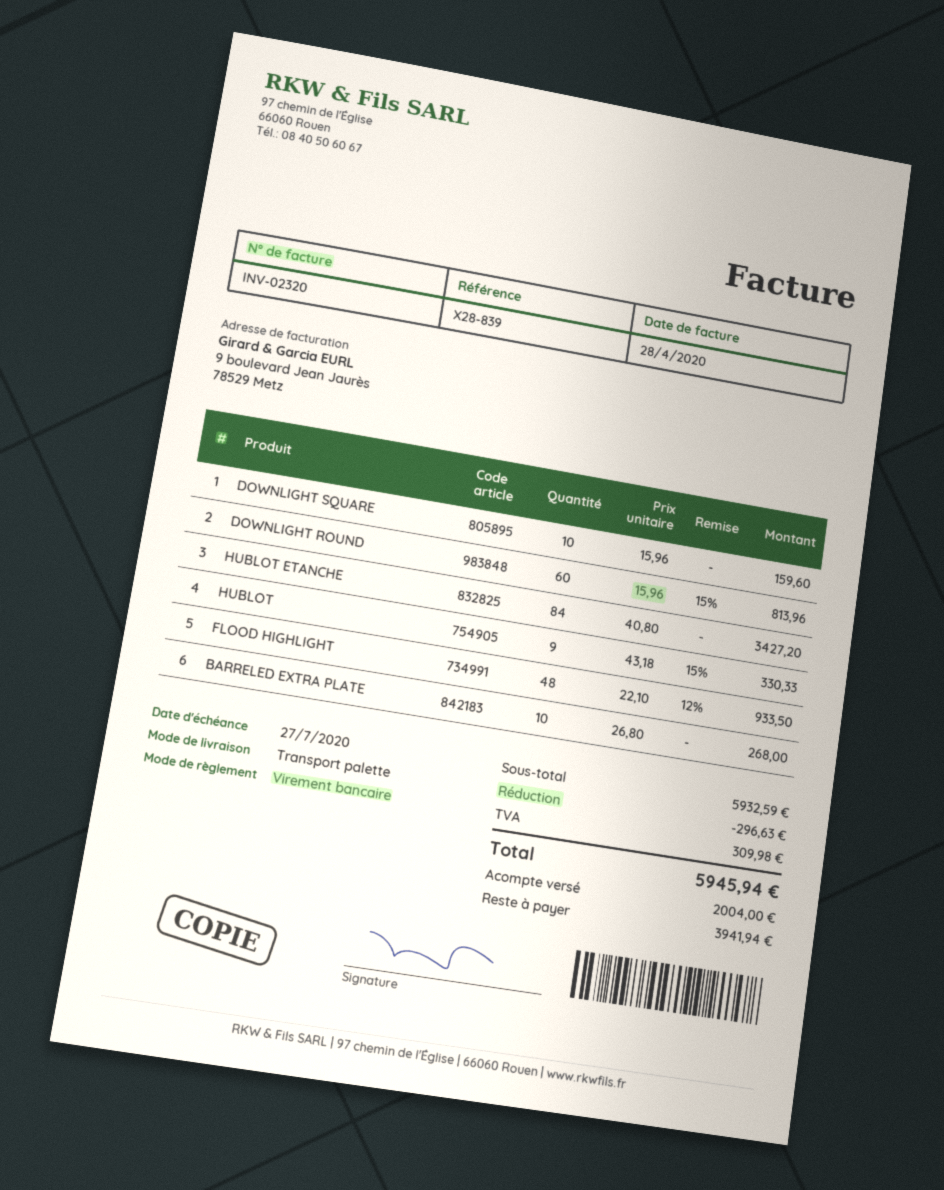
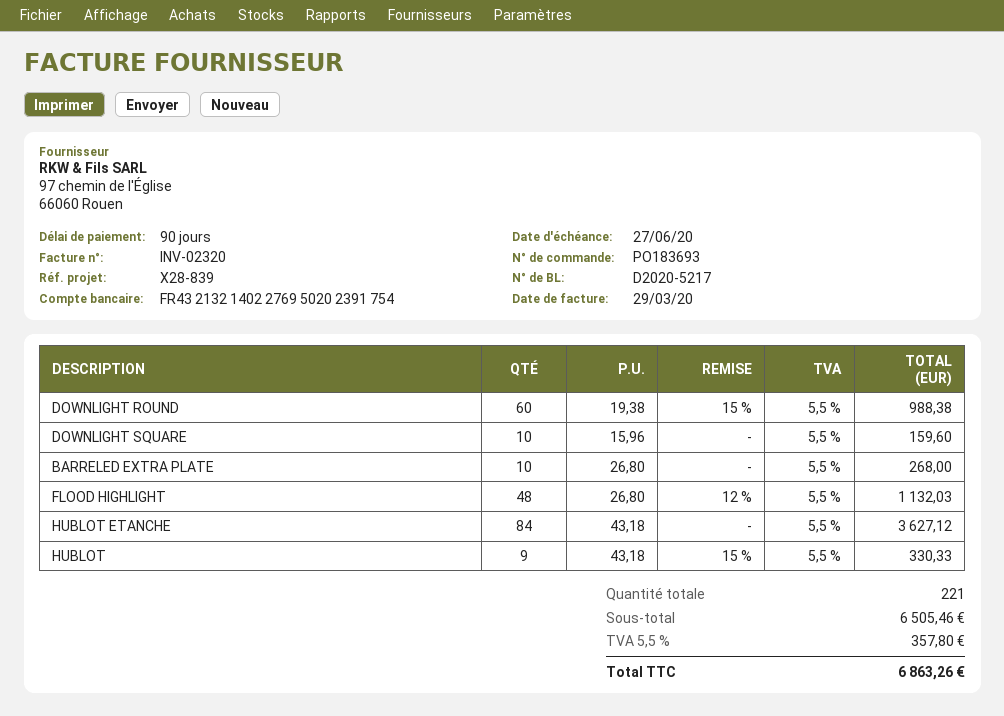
invoice date: 2020-04-28 -> 2020-03-29
due date: 2020-07-27 -> 2020-06-27
DOWNLIGHT ROUND: 60 x 15.96 - 15% = 813.96 -> 60 x 19.38 - 15% = 988.38
HUBLOT ETANCHE: 84 x 40.80 = 3427.20 -> 84 x 43.18 = 3627.12
FLOOD HIGHLIGHT: 48 x 22.10 - 12% = 933.50 -> 48 x 26.80 - 12% = 1132.03
subtotal: 5932.59 -> 6505.46
discount: 296.63 -> none
tax: 309.98 -> 357.80
total: 5945.94 -> 6863.26

